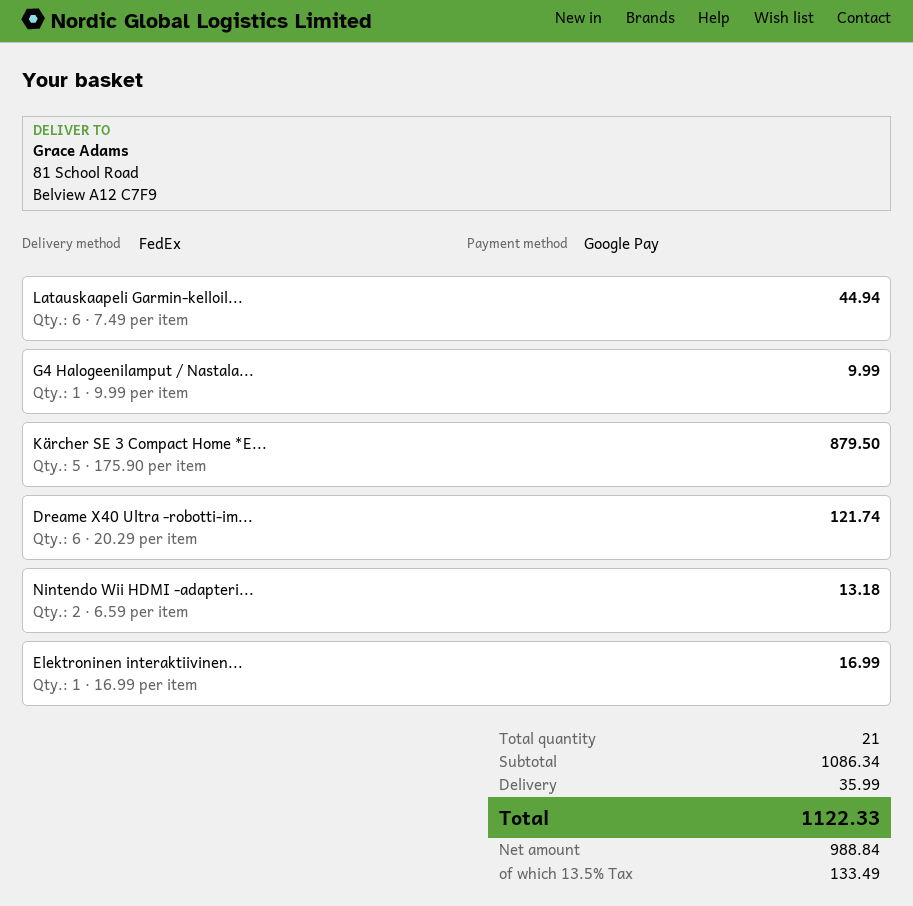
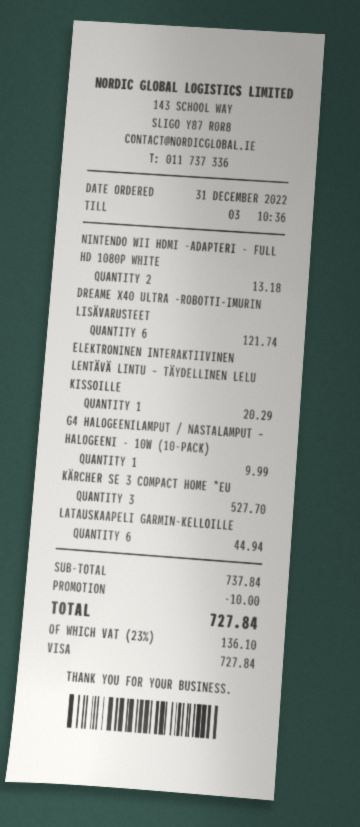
payment method: Google Pay -> Visa
Kärcher SE 3 Compact Home *E...: 5 for 879.50 -> 3 for 527.70
Elektroninen interaktiivinen...: 1 for 16.99 -> 1 for 20.29
subtotal: 1086.34 -> 737.84
discount: none -> 10.00
shipping: 35.99 -> none
tax: 13.5% = 133.49 -> 23% = 136.10
total: 1122.33 -> 727.84

